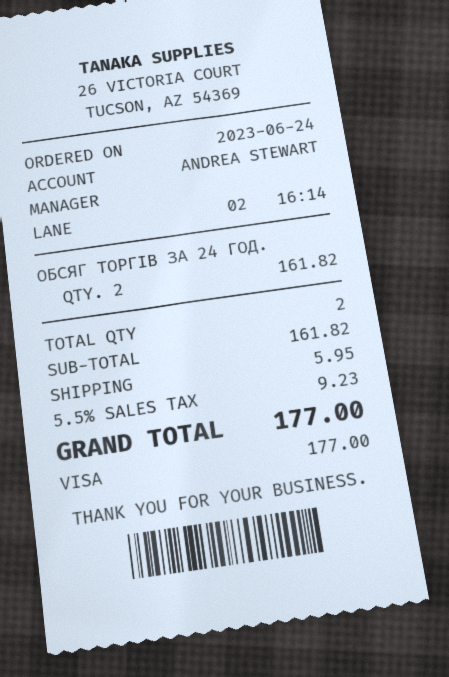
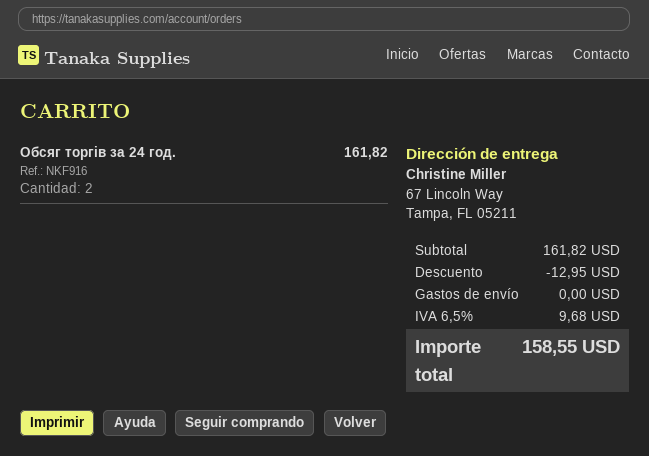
discount: none -> 12.95
shipping: 5.95 -> 0.00
tax: 5.5% = 9.23 -> 6.5% = 9.68
total: 177.00 -> 158.55

